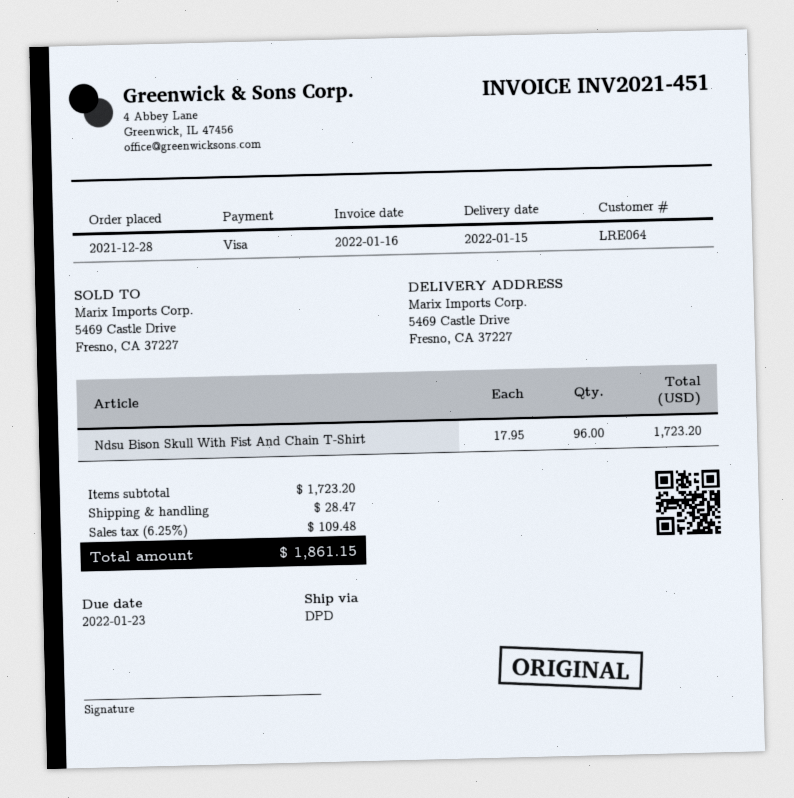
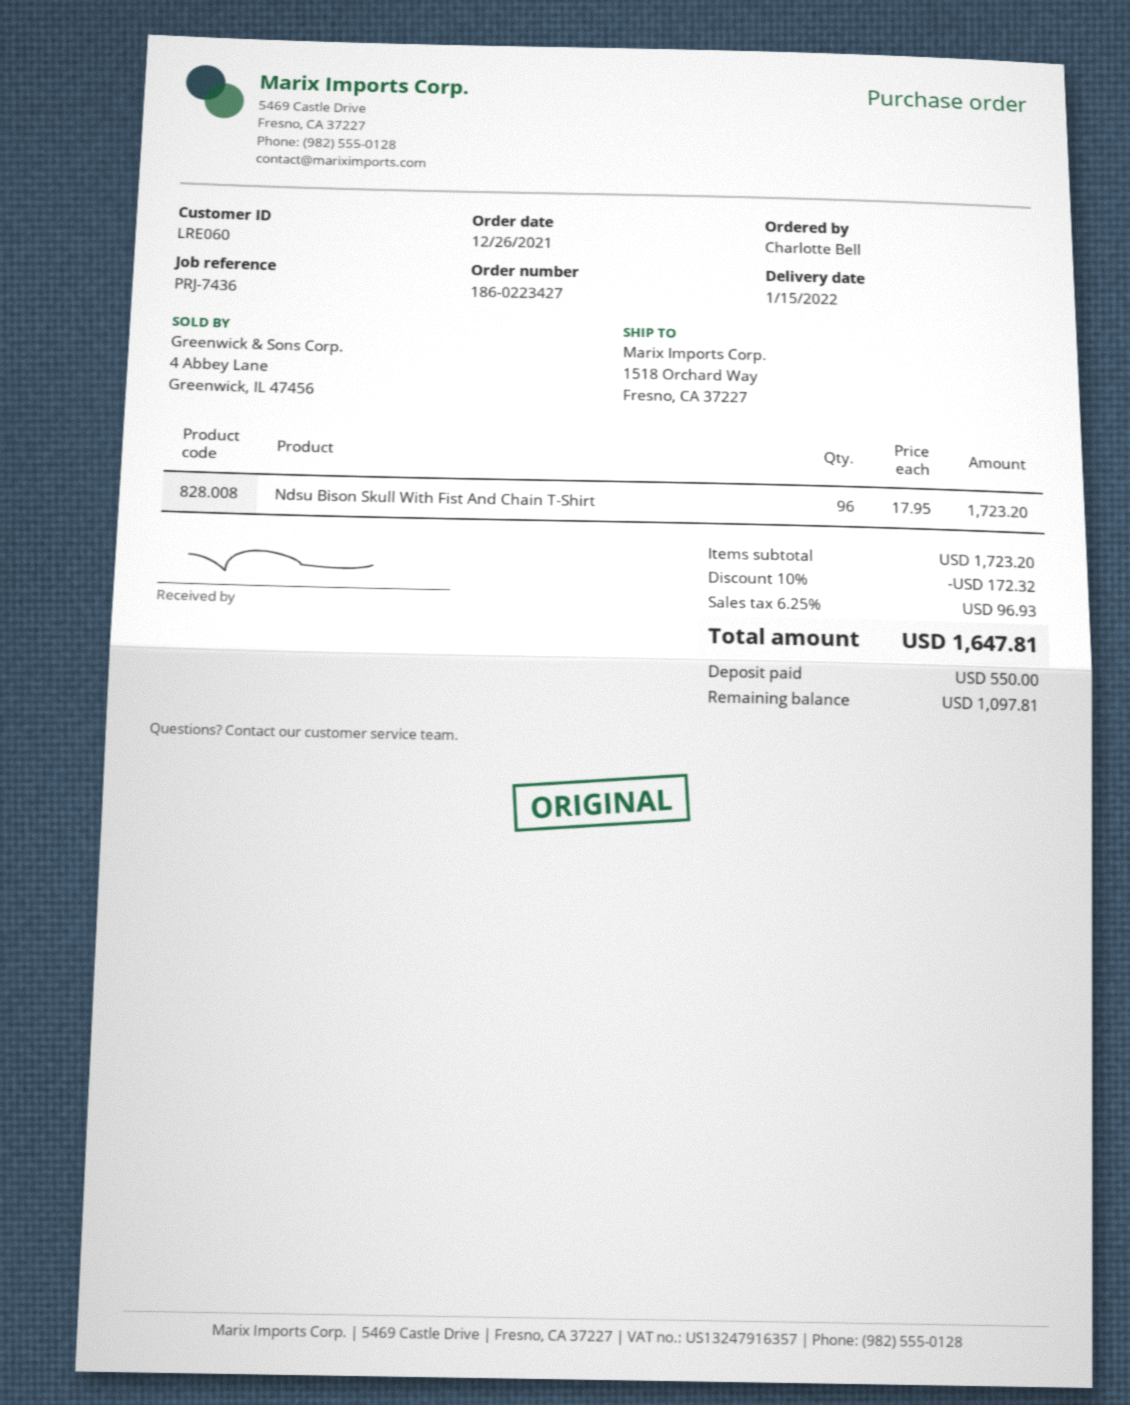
order date: 2021-12-28 -> 2021-12-26
customer number: LRE064 -> LRE060
ship to: 5469 Castle Drive, Fresno, CA 37227 -> 1518 Orchard Way, Fresno, CA 37227
discount: none -> 10% = 172.32
shipping: 28.47 -> none
tax: 6.25% = 109.48 -> 6.25% = 96.93
total: 1861.15 -> 1647.81

